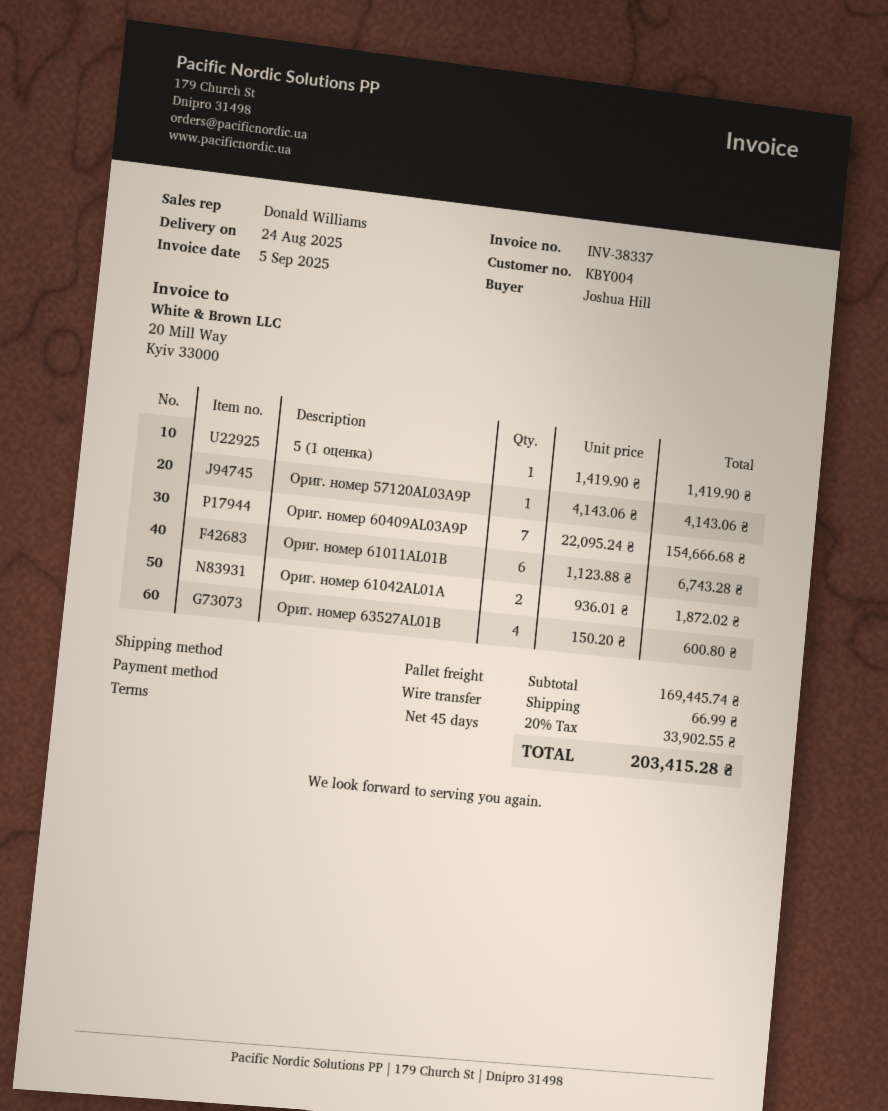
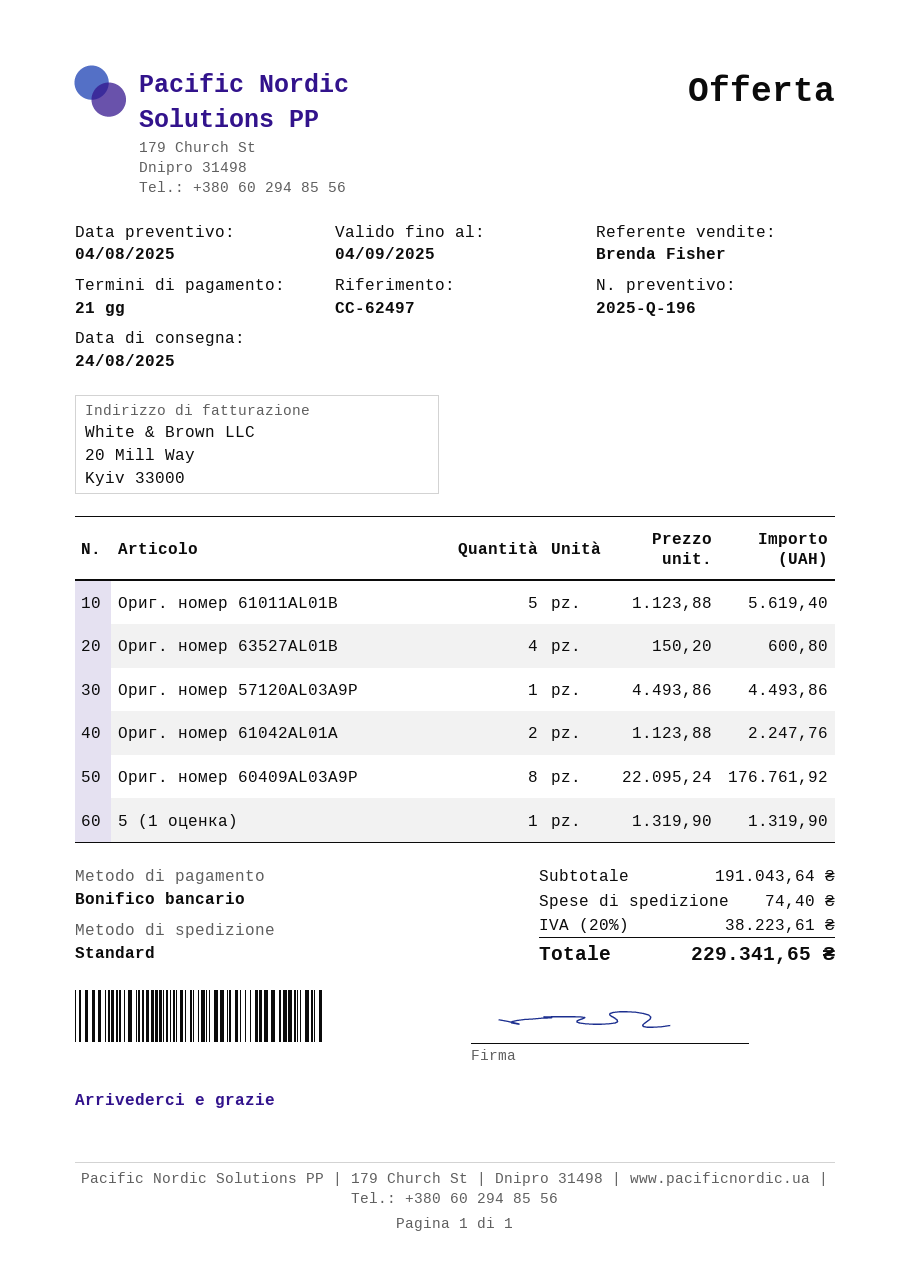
payment terms: 45 days -> 21 days
sales rep: Donald Williams -> Brenda Fisher
shipping method: pallet freight -> standard
5 (1 оценка): 1 x 1419.90 = 1419.90 -> 1 x 1319.90 = 1319.90
Ориг. номер 57120AL03A9P: 1 x 4143.06 = 4143.06 -> 1 x 4493.86 = 4493.86
Ориг. номер 60409AL03A9P: 7 x 22095.24 = 154666.68 -> 8 x 22095.24 = 176761.92
Ориг. номер 61011AL01B: 6 x 1123.88 = 6743.28 -> 5 x 1123.88 = 5619.40
Ориг. номер 61042AL01A: 2 x 936.01 = 1872.02 -> 2 x 1123.88 = 2247.76
subtotal: 169445.74 -> 191043.64
shipping: 66.99 -> 74.40
tax: 20% = 33902.55 -> 20% = 38223.61
total: 203415.28 -> 229341.65

